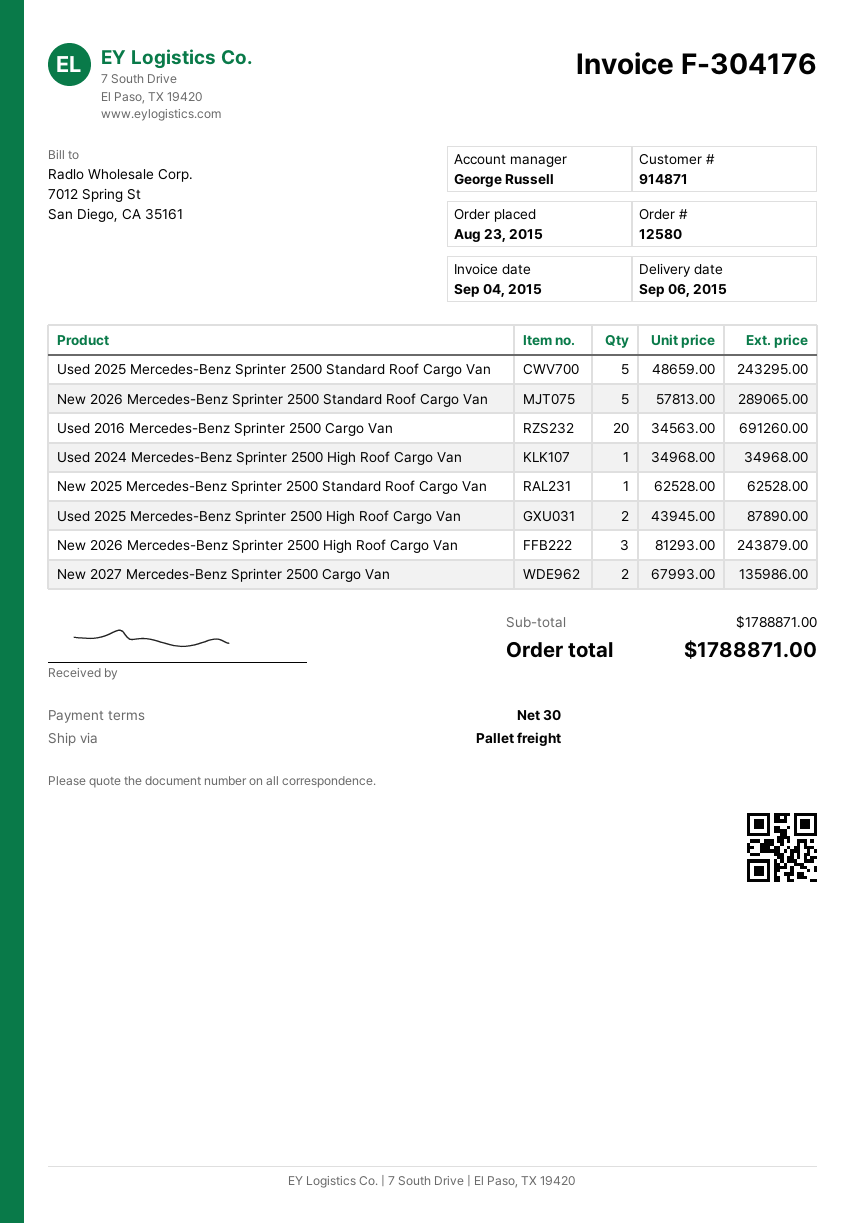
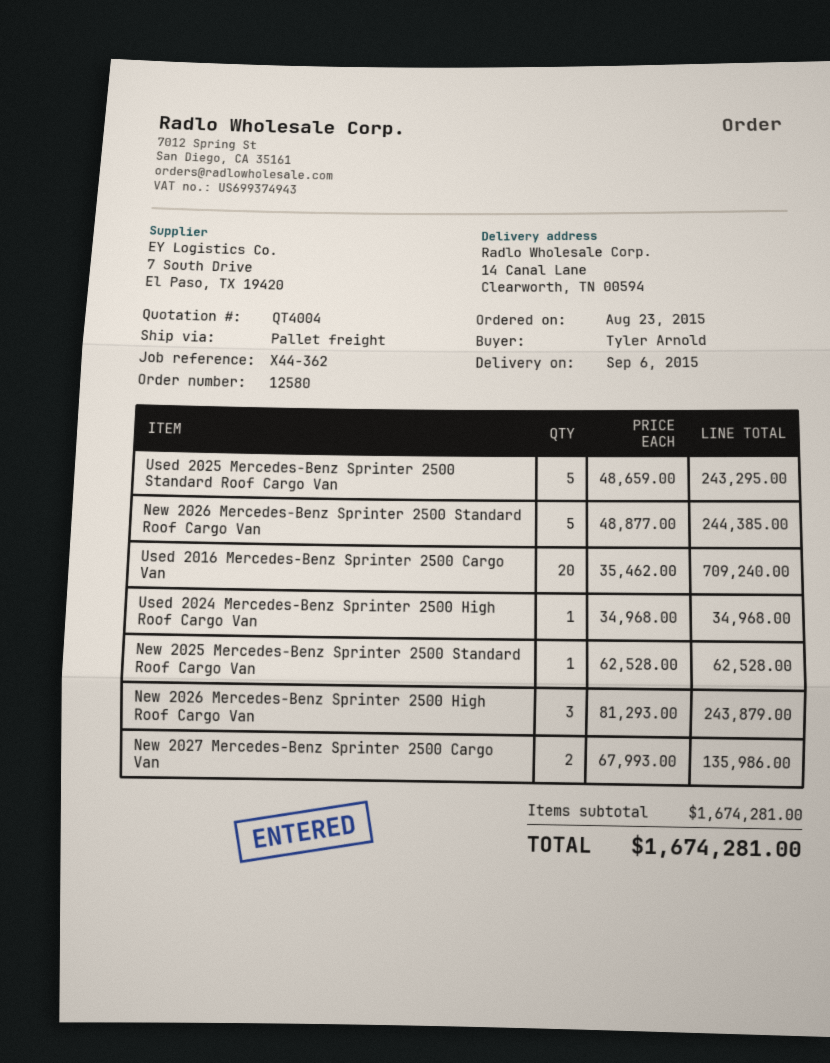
New 2026 Mercedes-Benz Sprinter 2500 Standard Roof Cargo Van: 5 x 57813.00 = 289065.00 -> 5 x 48877.00 = 244385.00
Used 2016 Mercedes-Benz Sprinter 2500 Cargo Van: 20 x 34563.00 = 691260.00 -> 20 x 35462.00 = 709240.00
Used 2025 Mercedes-Benz Sprinter 2500 High Roof Cargo Van: 2 x 43945.00 = 87890.00 -> none
subtotal: 1788871.00 -> 1674281.00
total: 1788871.00 -> 1674281.00

